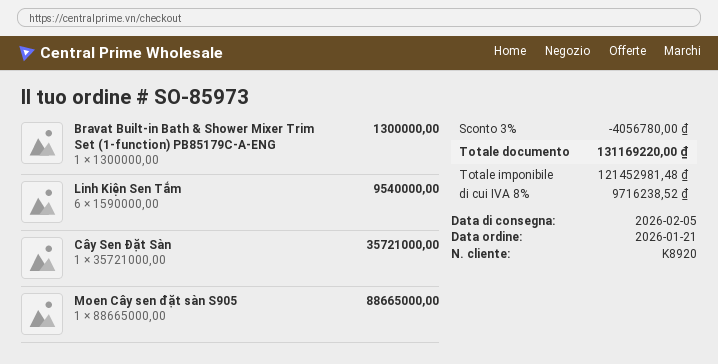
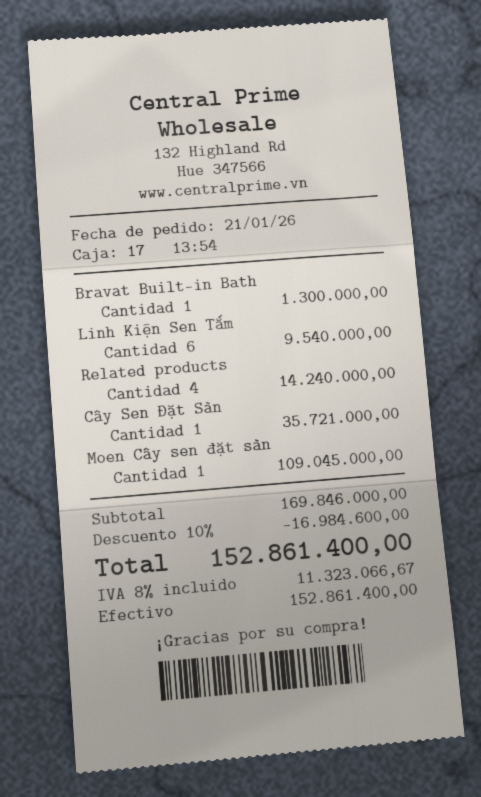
Moen Cây sen đặt sàn S905: 1 for 88665000.00 -> 1 for 109045000.00
Related products: none -> 4 for 14240000.00
discount: 3% = 4056780.00 -> 10% = 16984600.00
tax: 8% = 9716238.52 -> 8% = 11323066.67
total: 131169220.00 -> 152861400.00

